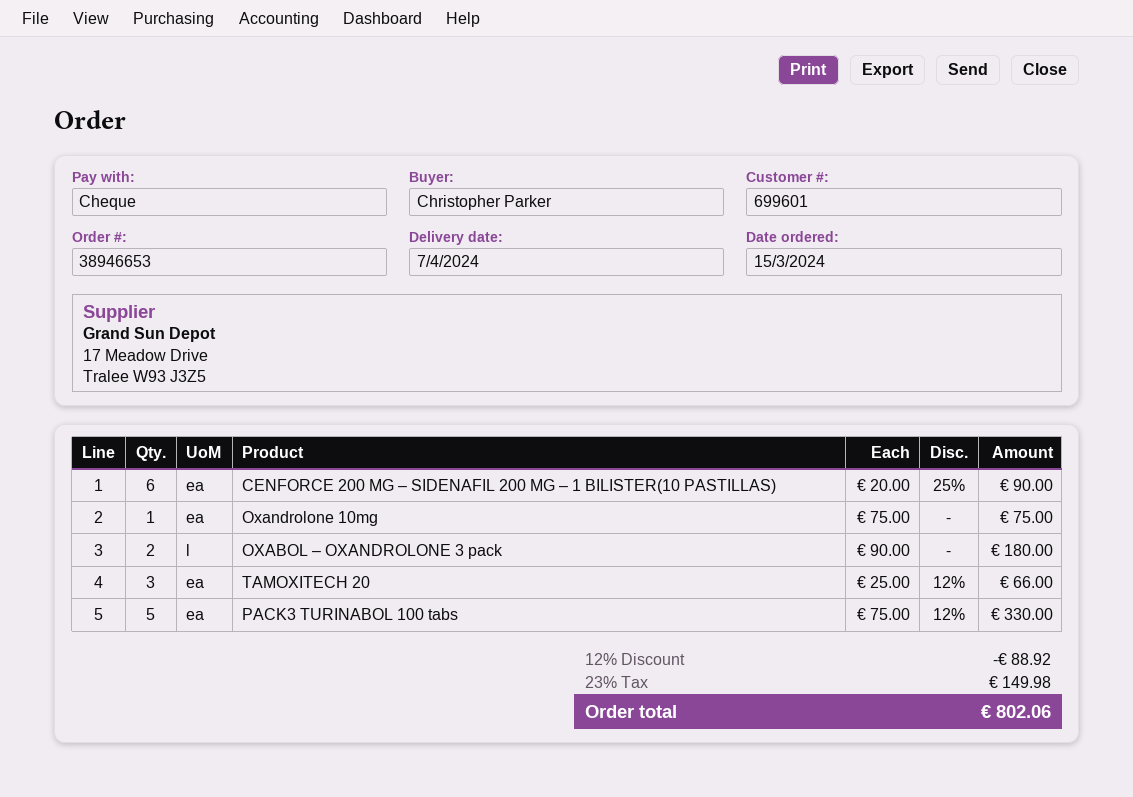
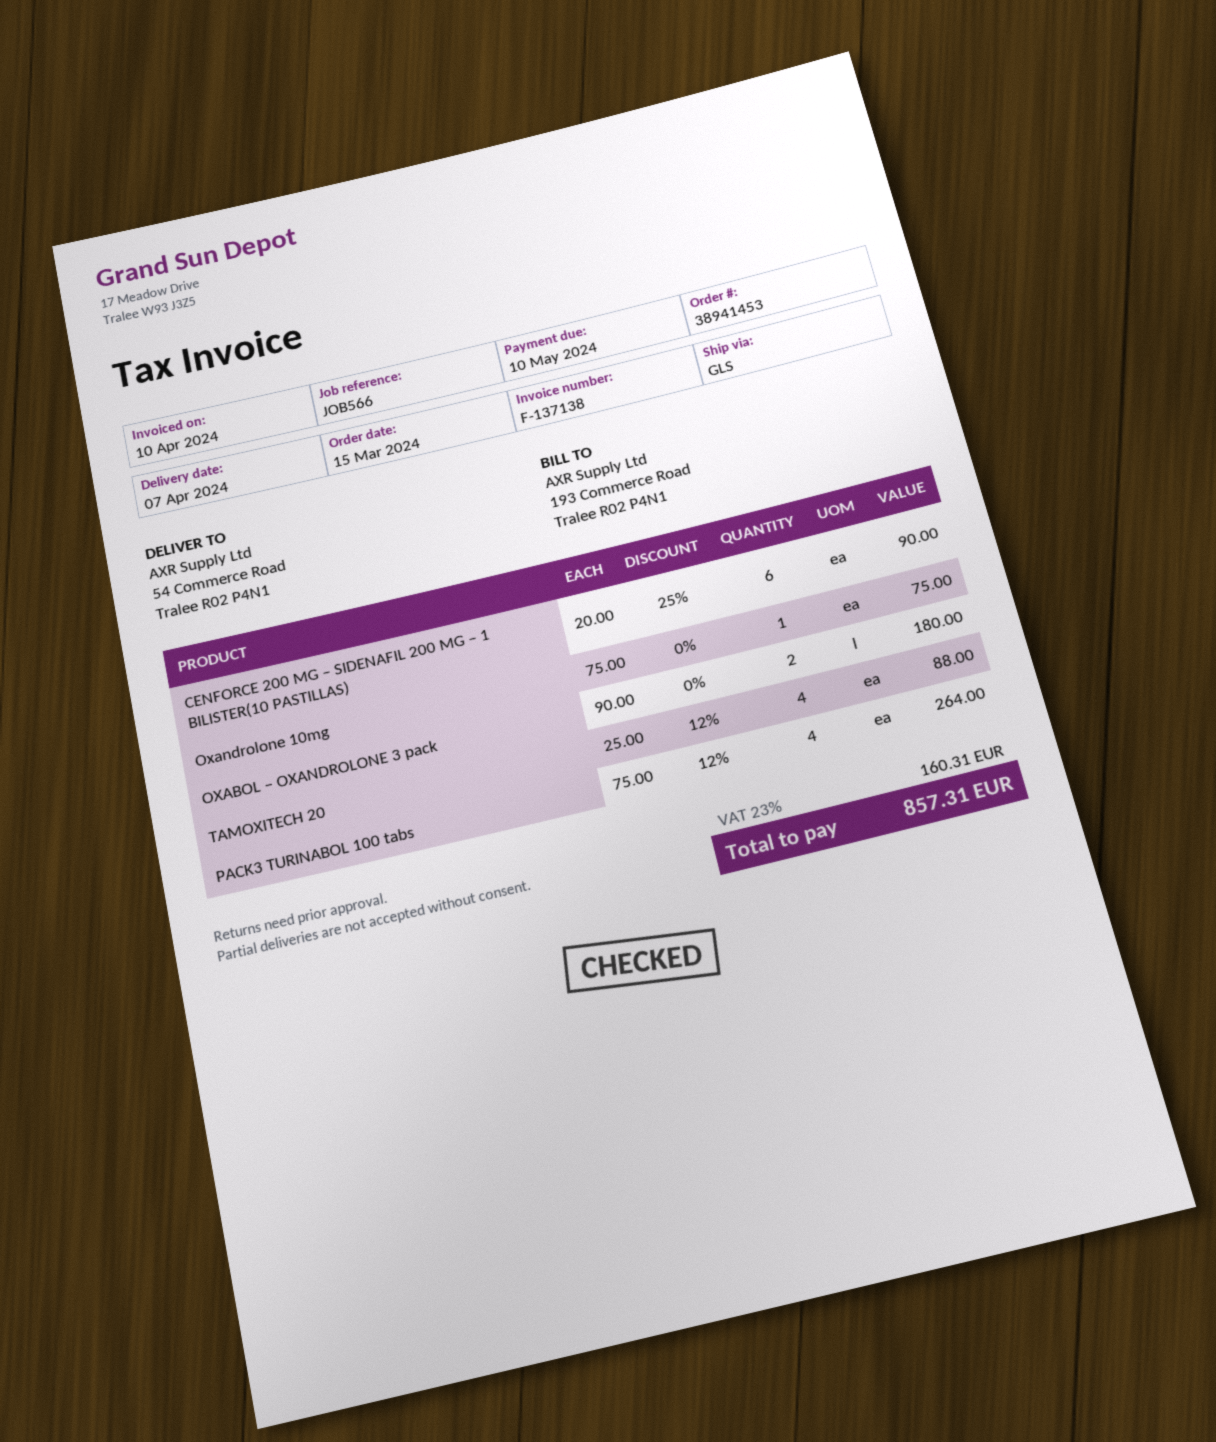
order number: 38946653 -> 38941453
TAMOXITECH 20: 3 x 25.00 - 12% = 66.00 -> 4 x 25.00 - 12% = 88.00
PACK3 TURINABOL 100 tabs: 5 x 75.00 - 12% = 330.00 -> 4 x 75.00 - 12% = 264.00
discount: 12% = 88.92 -> none
tax: 23% = 149.98 -> 23% = 160.31
total: 802.06 -> 857.31

